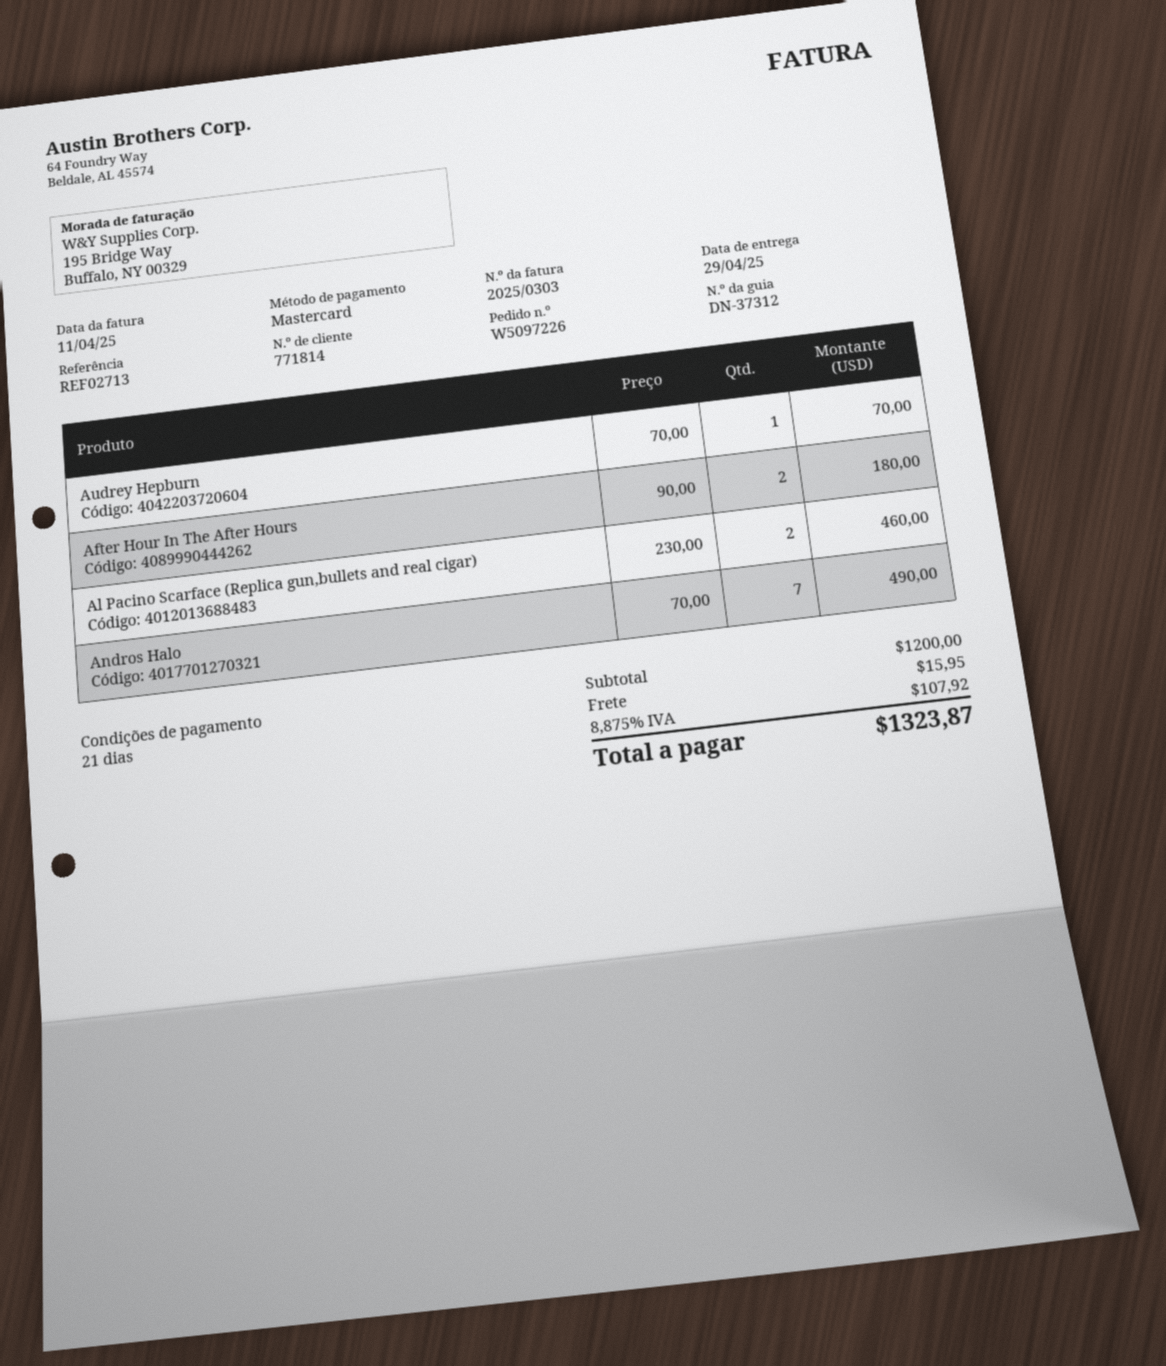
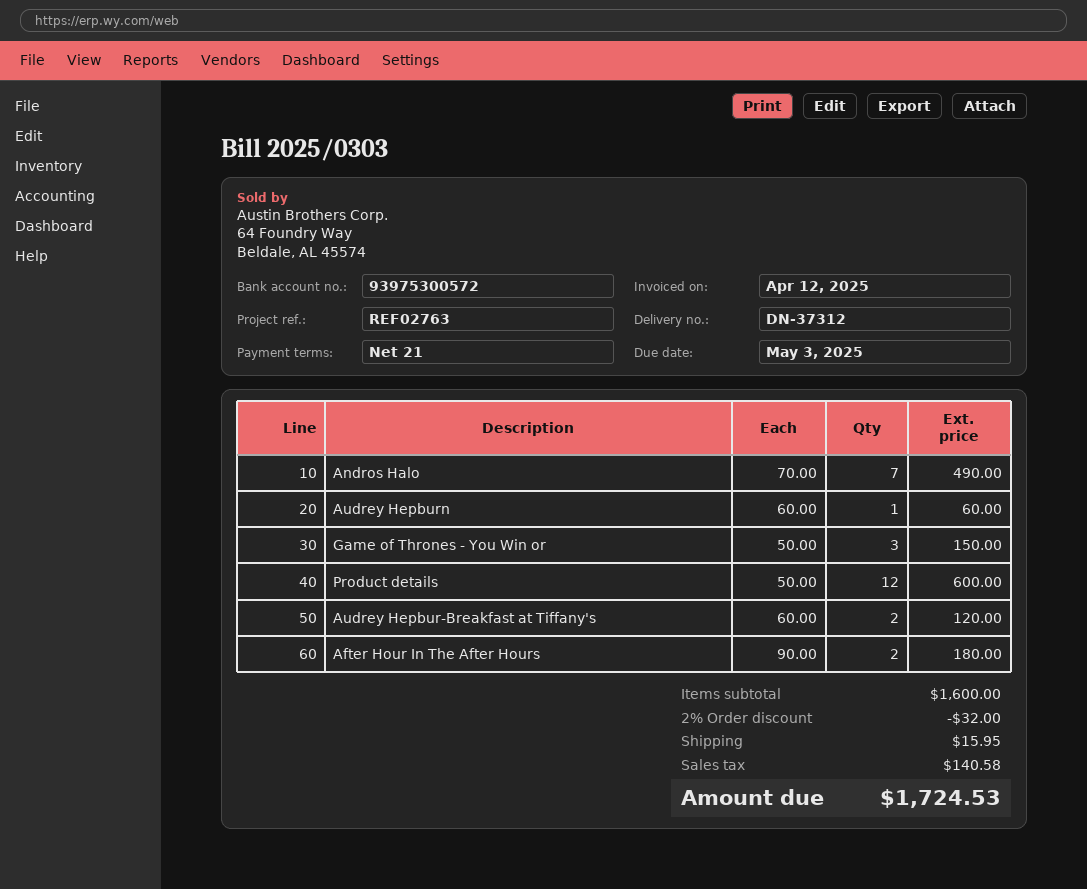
invoice date: 2025-04-11 -> 2025-04-12
reference: REF02713 -> REF02763
Audrey Hepburn: 1 x 70.00 = 70.00 -> 1 x 60.00 = 60.00
Al Pacino Scarface (Replica gun,bullets and real cigar): 2 x 230.00 = 460.00 -> none
Game of Thrones - You Win or: none -> 3 x 50.00 = 150.00
Product details: none -> 12 x 50.00 = 600.00
Audrey Hepbur-Breakfast at Tiffany's: none -> 2 x 60.00 = 120.00
subtotal: 1200.00 -> 1600.00
discount: none -> 2% = 32.00
tax: 107.92 -> 140.58
total: 1323.87 -> 1724.53

